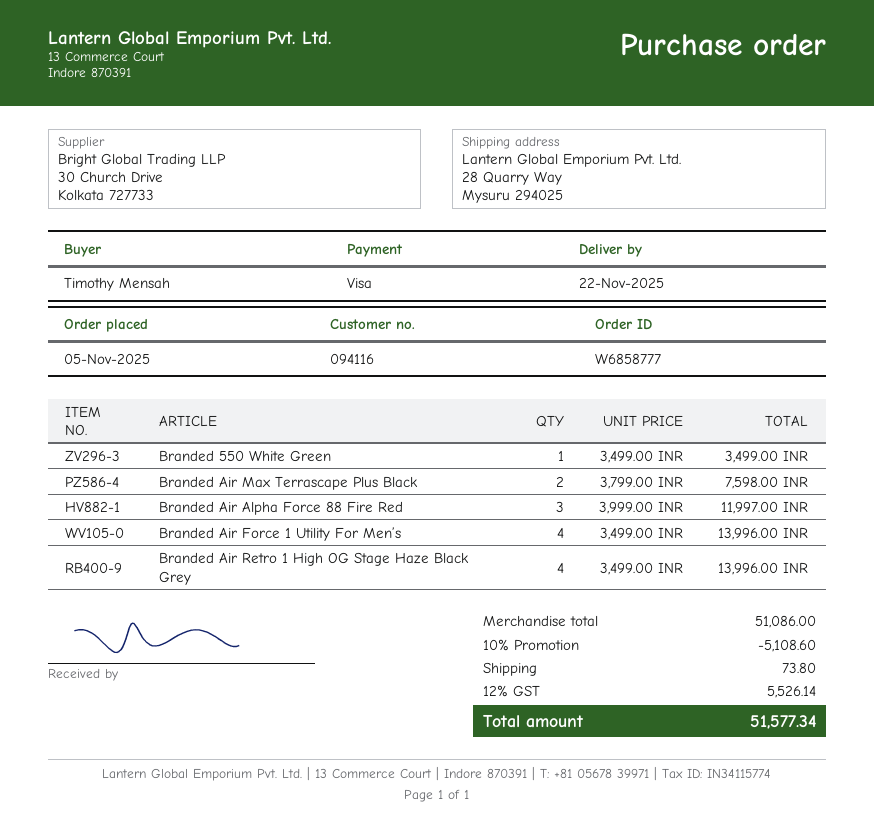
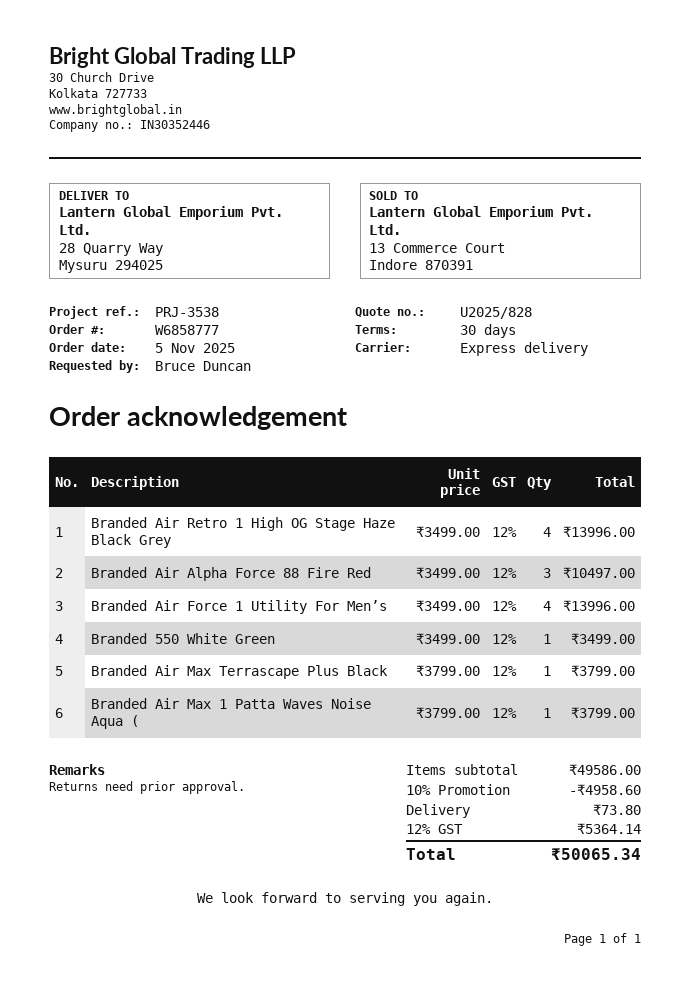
ordered by: Timothy Mensah -> Bruce Duncan
Branded Air Max Terrascape Plus Black: 2 x 3799.00 = 7598.00 -> 1 x 3799.00 = 3799.00
Branded Air Alpha Force 88 Fire Red: 3 x 3999.00 = 11997.00 -> 3 x 3499.00 = 10497.00
Branded Air Max 1 Patta Waves Noise Aqua (: none -> 1 x 3799.00 = 3799.00
subtotal: 51086.00 -> 49586.00
discount: 10% = 5108.60 -> 10% = 4958.60
tax: 12% = 5526.14 -> 12% = 5364.14
total: 51577.34 -> 50065.34

